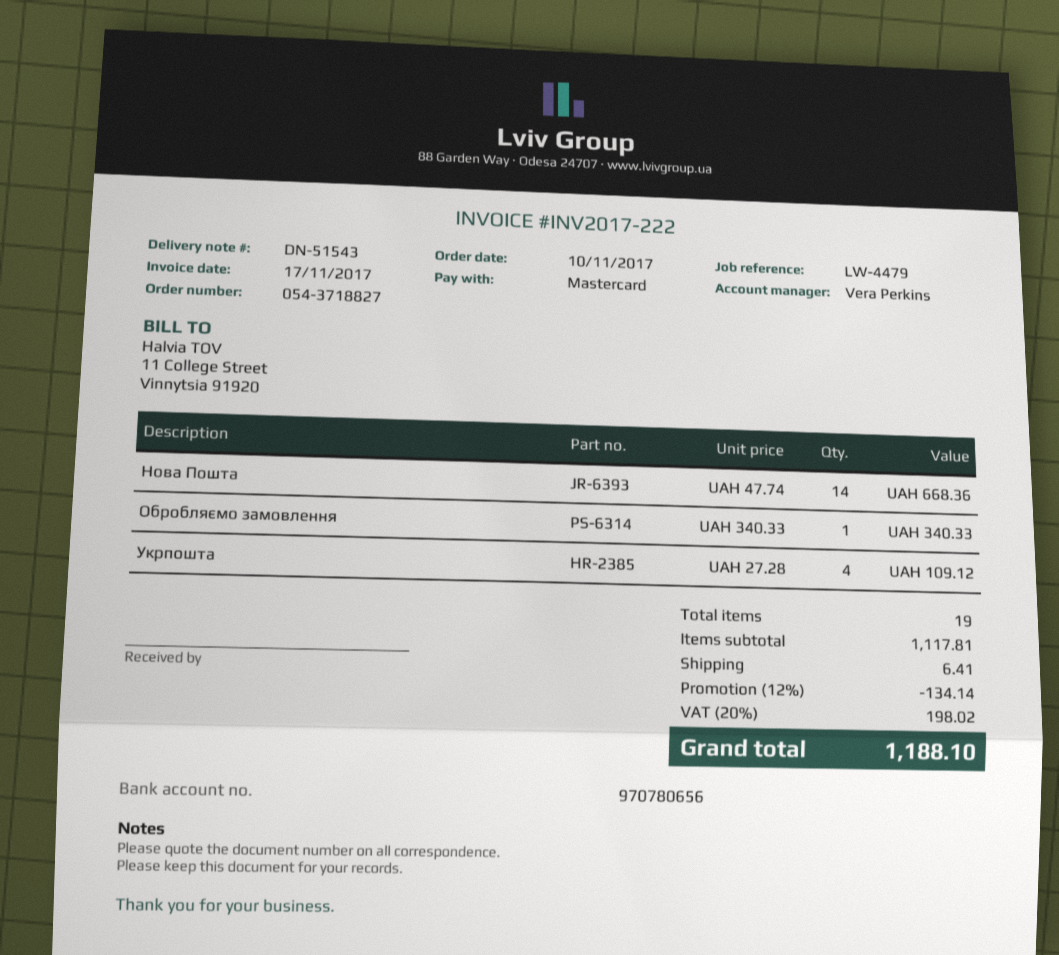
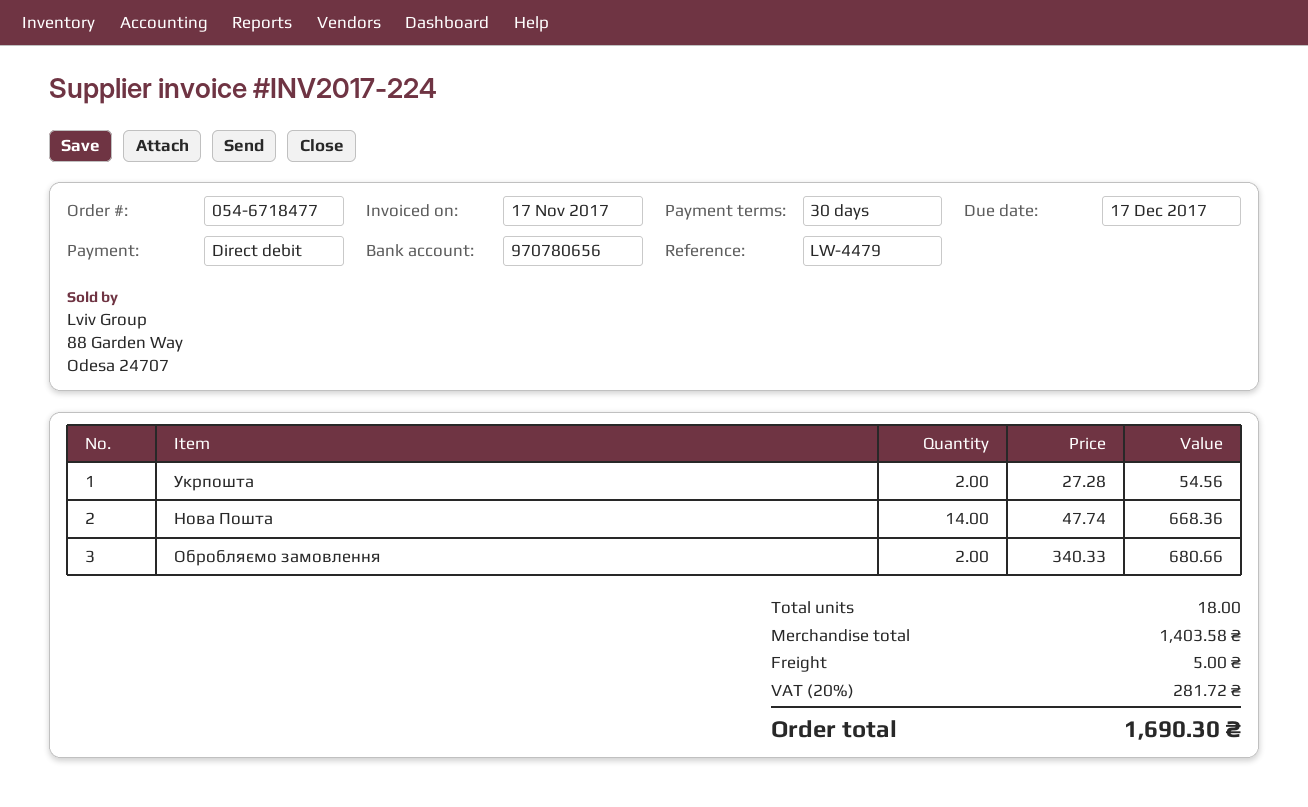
order number: 054-3718827 -> 054-6718477
invoice number: INV2017-222 -> INV2017-224
payment method: Mastercard -> direct debit
Обробляємо замовлення: 1 x 340.33 = 340.33 -> 2 x 340.33 = 680.66
Укрпошта: 4 x 27.28 = 109.12 -> 2 x 27.28 = 54.56
total quantity: 19 -> 18
subtotal: 1117.81 -> 1403.58
discount: 12% = 134.14 -> none
shipping: 6.41 -> 5.00
tax: 20% = 198.02 -> 20% = 281.72
total: 1188.10 -> 1690.30

